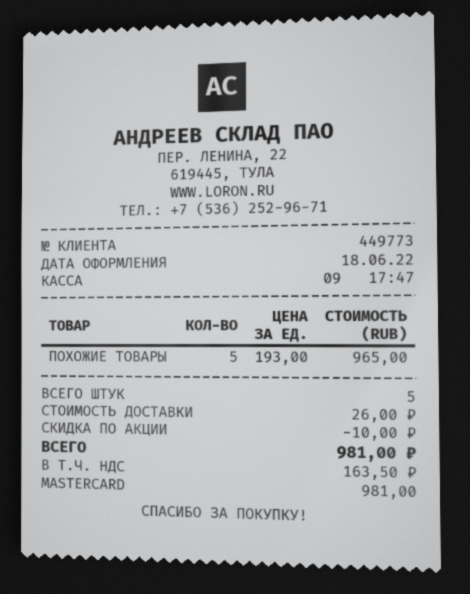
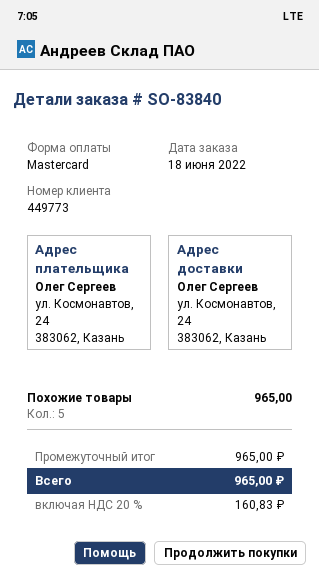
discount: 10.00 -> none
shipping: 26.00 -> none
tax: 163.50 -> 160.83
total: 981.00 -> 965.00

